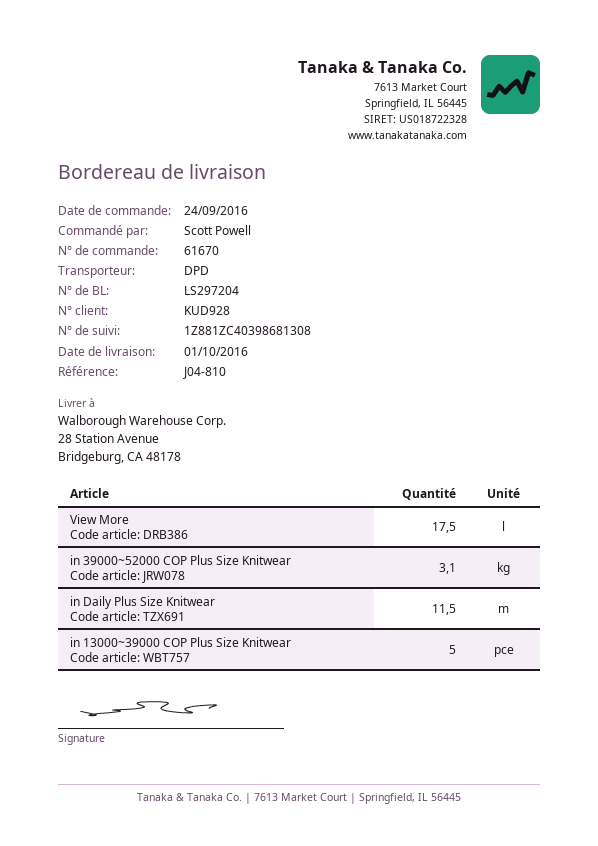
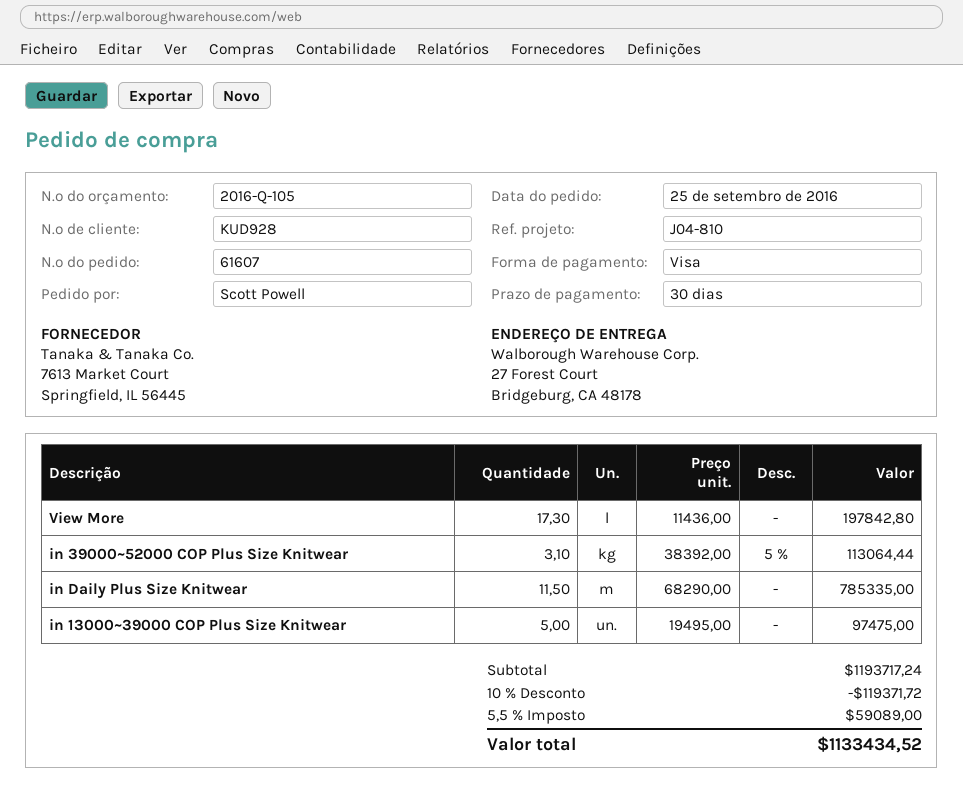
order number: 61670 -> 61607
order date: 2016-09-24 -> 2016-09-25
ship to: 28 Station Avenue, Bridgeburg, CA 48178 -> 27 Forest Court, Bridgeburg, CA 48178
View More: 17.5 -> 17.3

